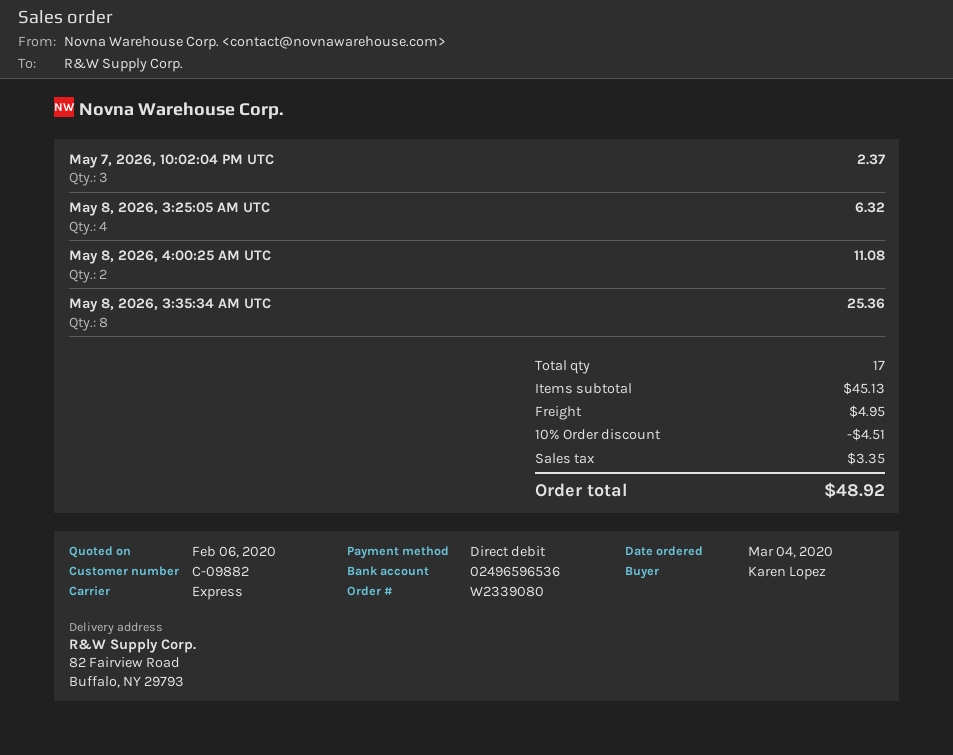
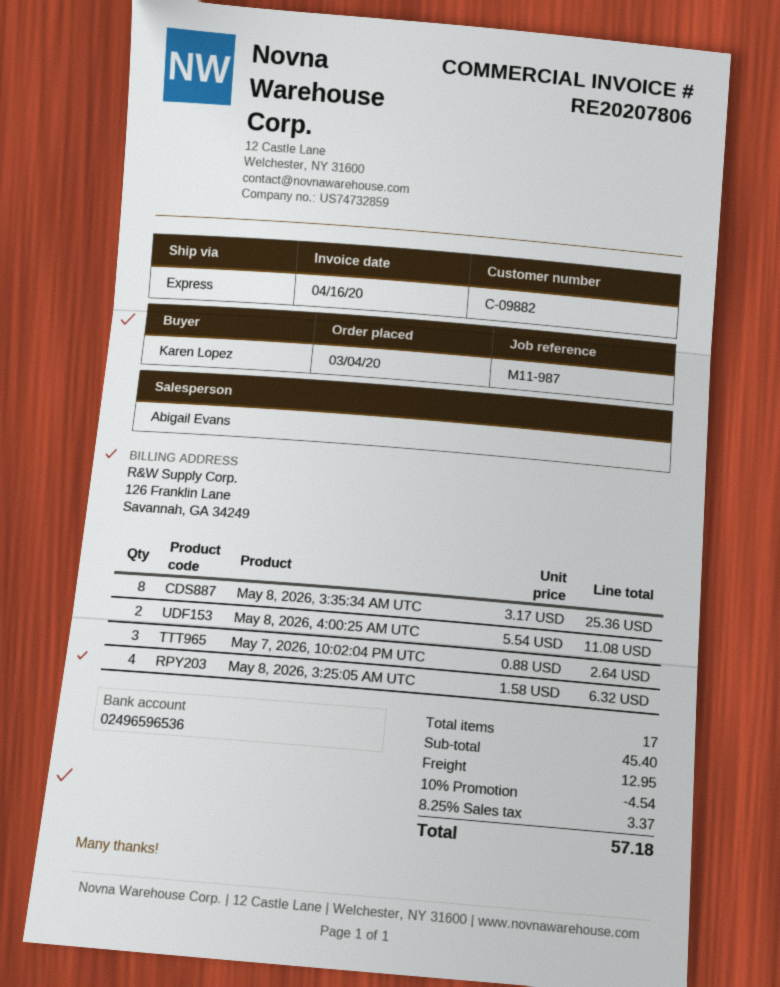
May 7, 2026, 10:02:04 PM UTC: 3 for 2.37 -> 3 for 2.64
subtotal: 45.13 -> 45.40
discount: 10% = 4.51 -> 10% = 4.54
shipping: 4.95 -> 12.95
tax: 3.35 -> 3.37
total: 48.92 -> 57.18

